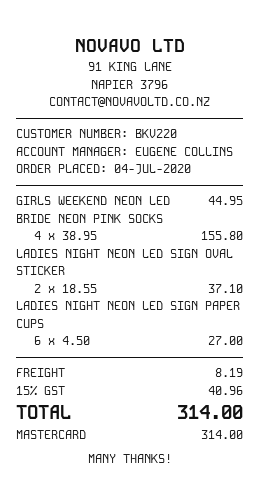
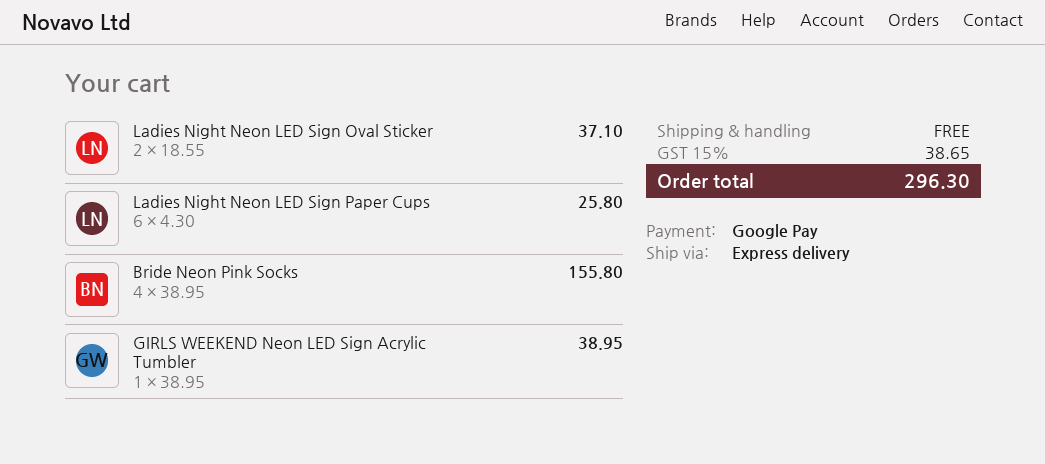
payment method: Mastercard -> Google Pay
GIRLS WEEKEND NEON LED: 1 x 44.95 = 44.95 -> 1 x 38.95 = 38.95
LADIES NIGHT NEON LED SIGN PAPER CUPS: 6 x 4.50 = 27.00 -> 6 x 4.30 = 25.80
shipping: 8.19 -> 0.00
tax: 15% = 40.96 -> 15% = 38.65
total: 314.00 -> 296.30

